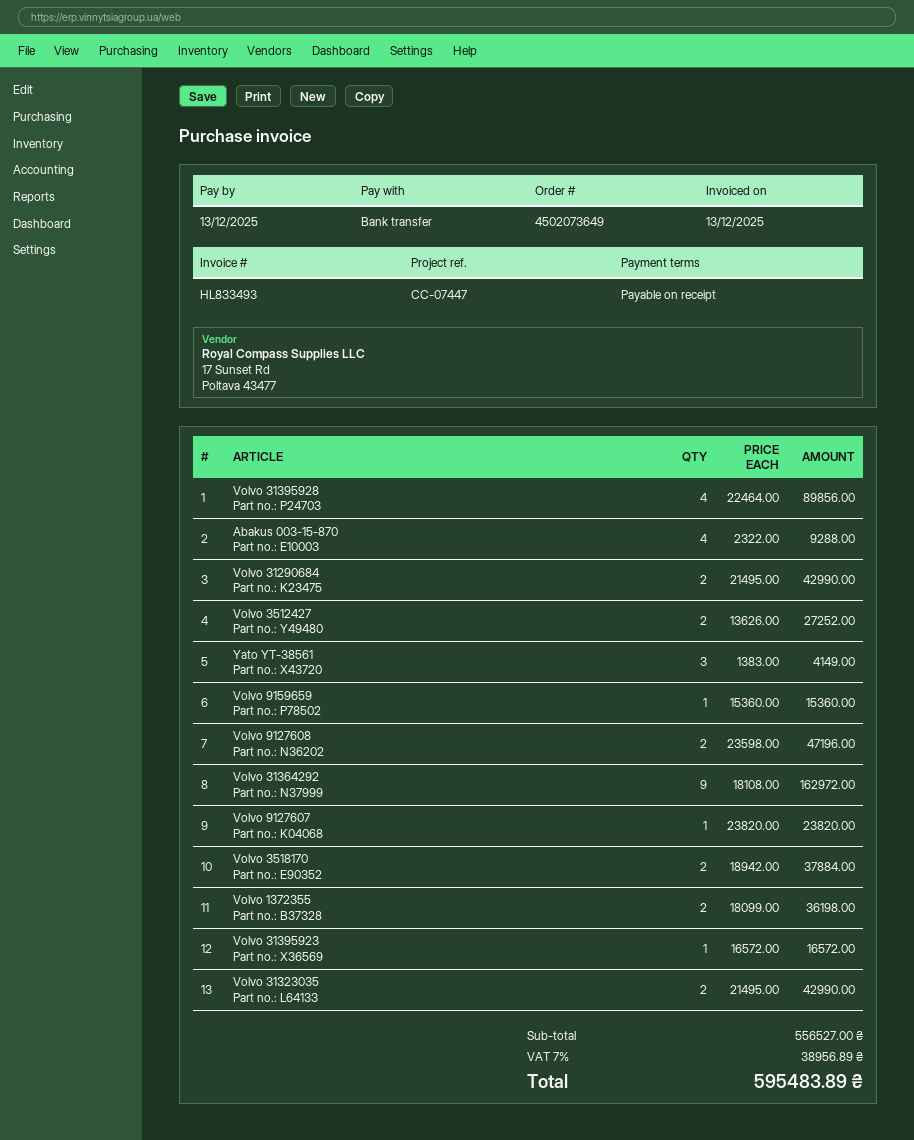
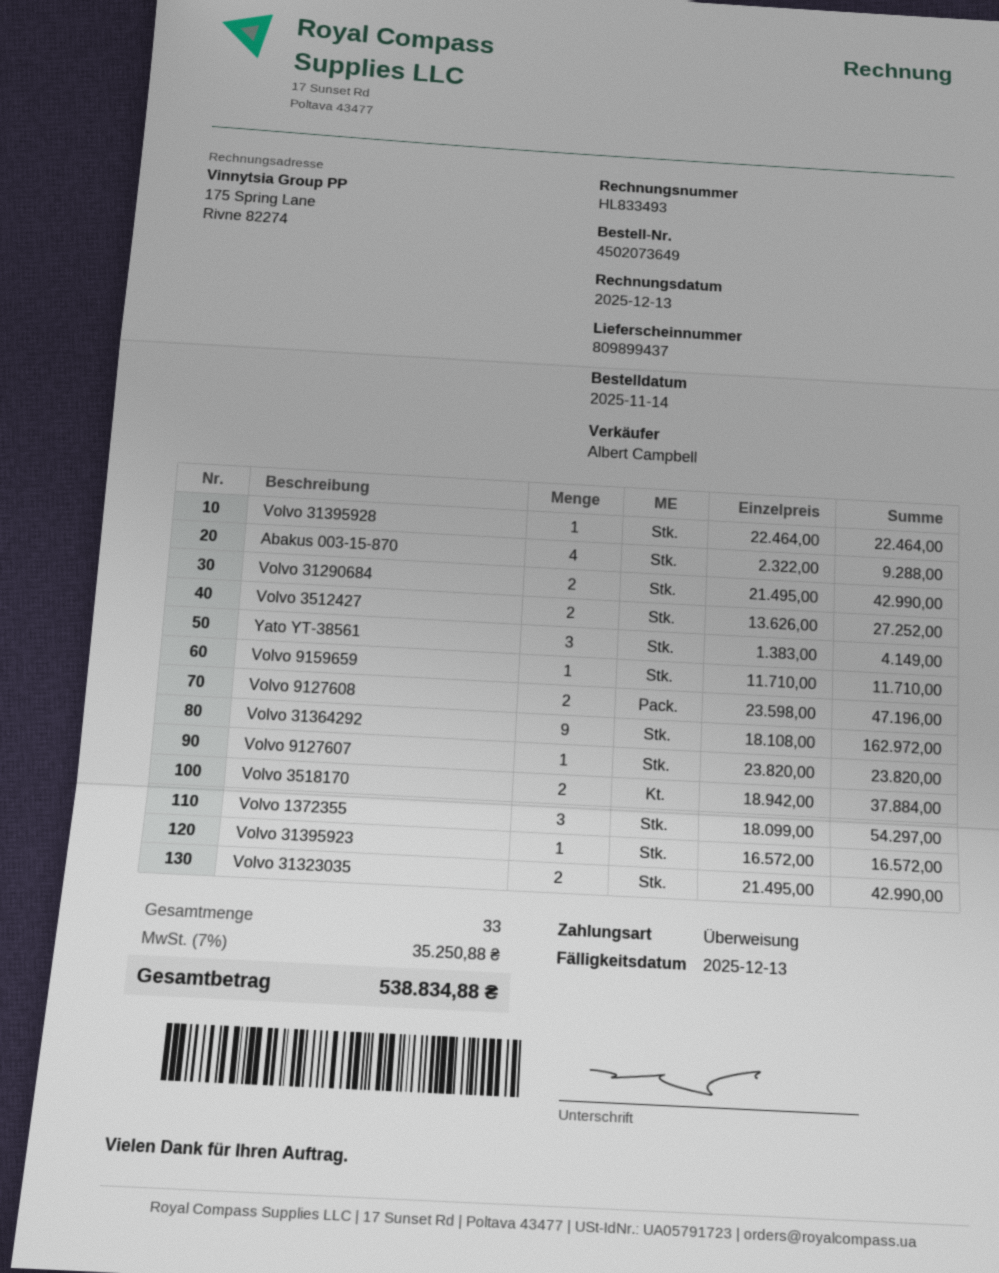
Volvo 31395928: 4 x 22464.00 = 89856.00 -> 1 x 22464.00 = 22464.00
Volvo 9159659: 1 x 15360.00 = 15360.00 -> 1 x 11710.00 = 11710.00
Volvo 1372355: 2 x 18099.00 = 36198.00 -> 3 x 18099.00 = 54297.00
tax: 7% = 38956.89 -> 7% = 35250.88
total: 595483.89 -> 538834.88

